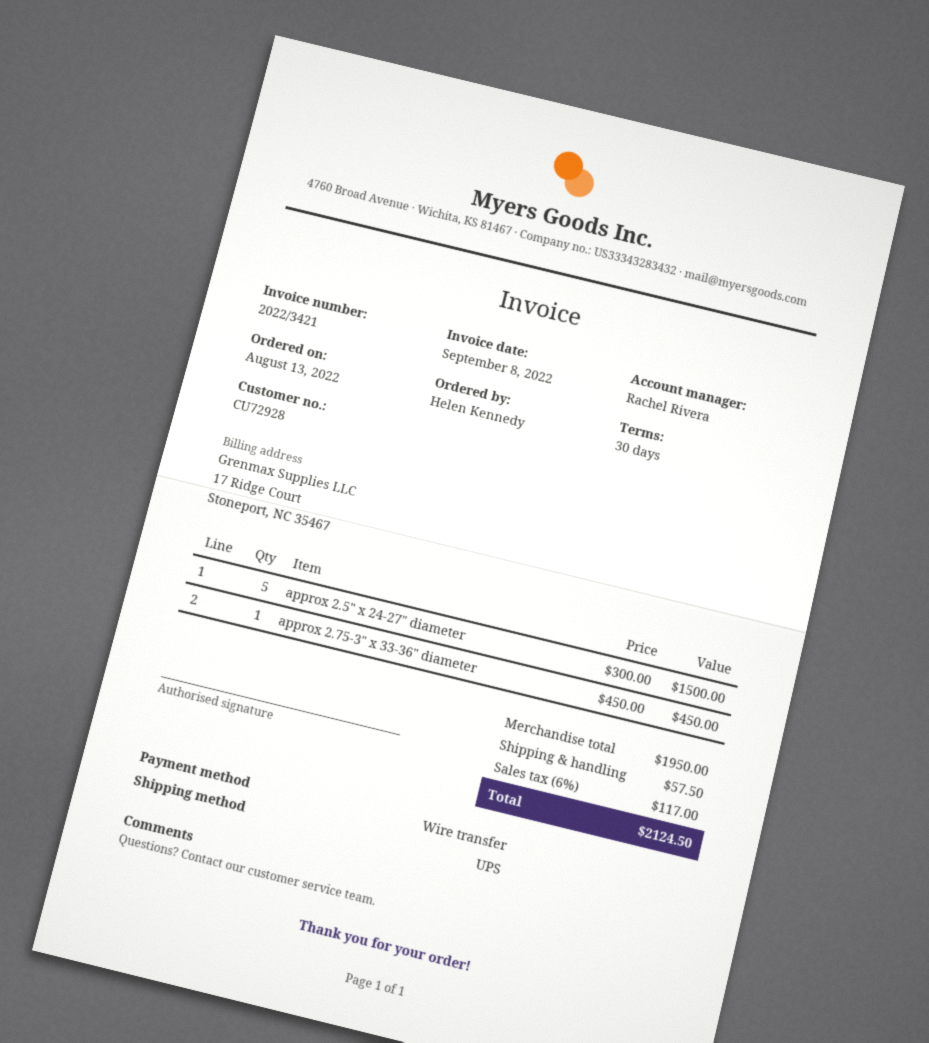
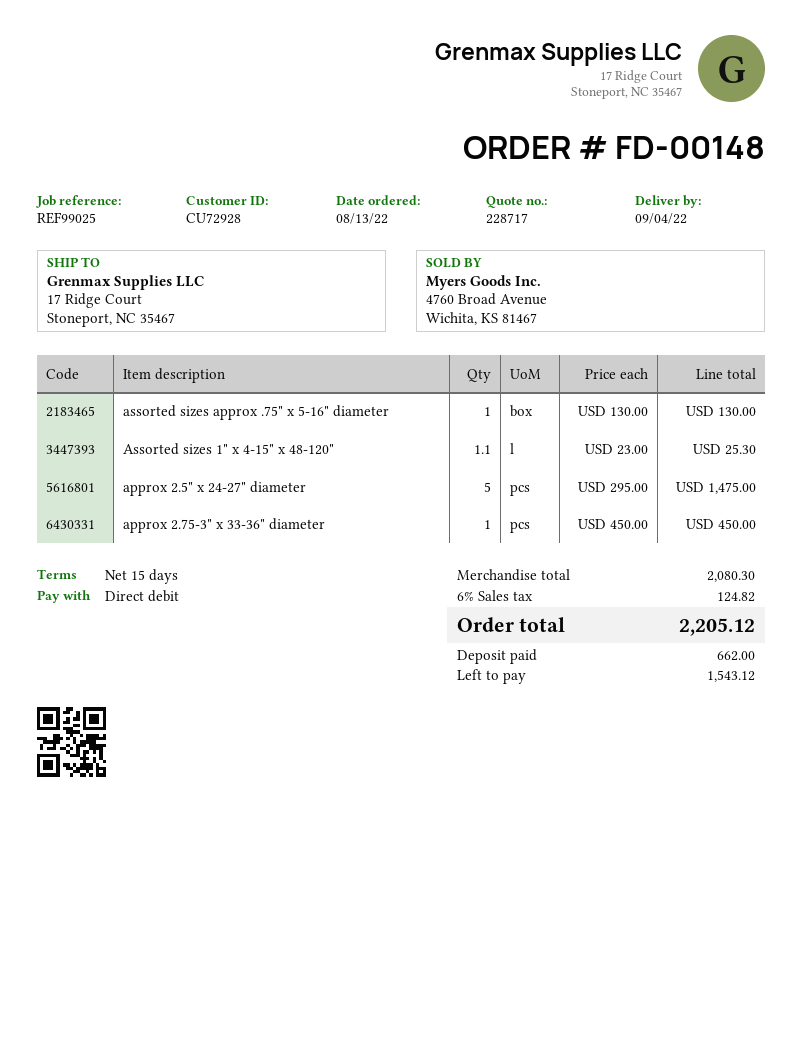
payment terms: 30 days -> 15 days
payment method: bank transfer -> direct debit
approx 2.5" x 24-27" diameter: 5 x 300.00 = 1500.00 -> 5 x 295.00 = 1475.00
assorted sizes approx .75" x 5-16" diameter: none -> 1 x 130.00 = 130.00
Assorted sizes 1" x 4-15" x 48-120": none -> 1.1 x 23.00 = 25.30
subtotal: 1950.00 -> 2080.30
shipping: 57.50 -> none
tax: 6% = 117.00 -> 6% = 124.82
total: 2124.50 -> 2205.12

